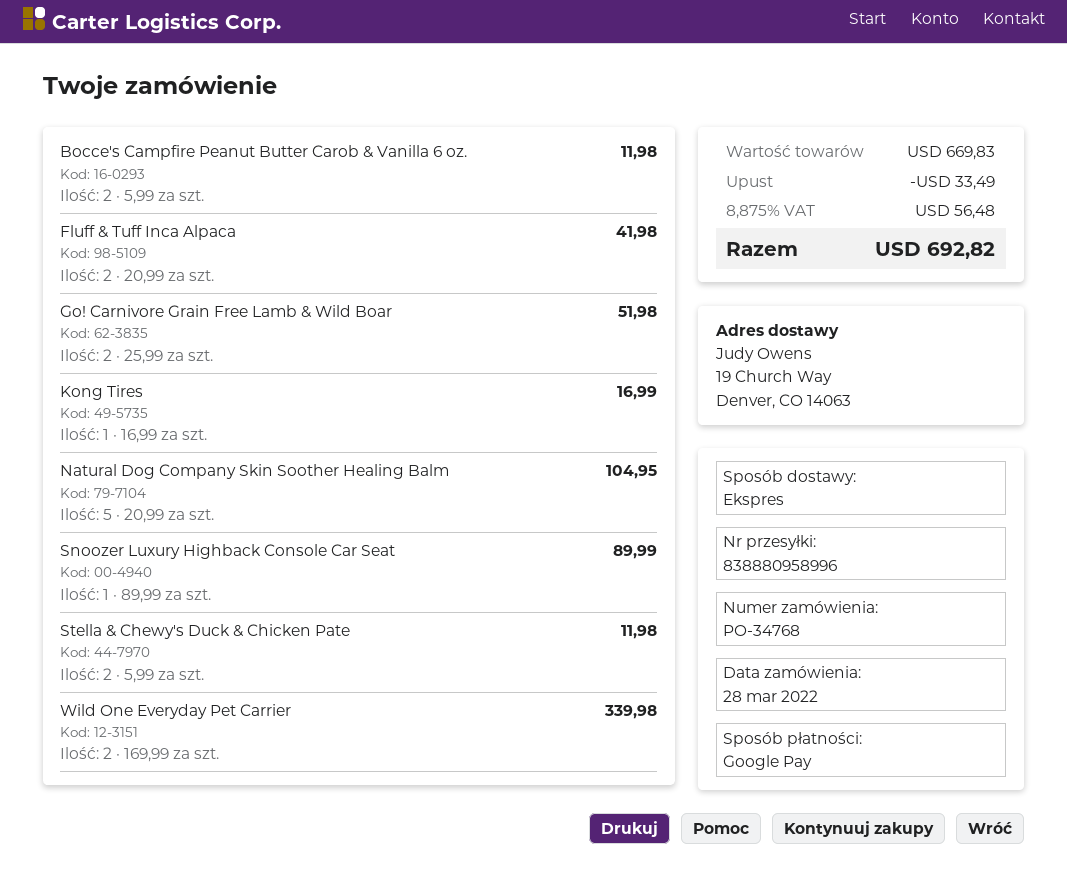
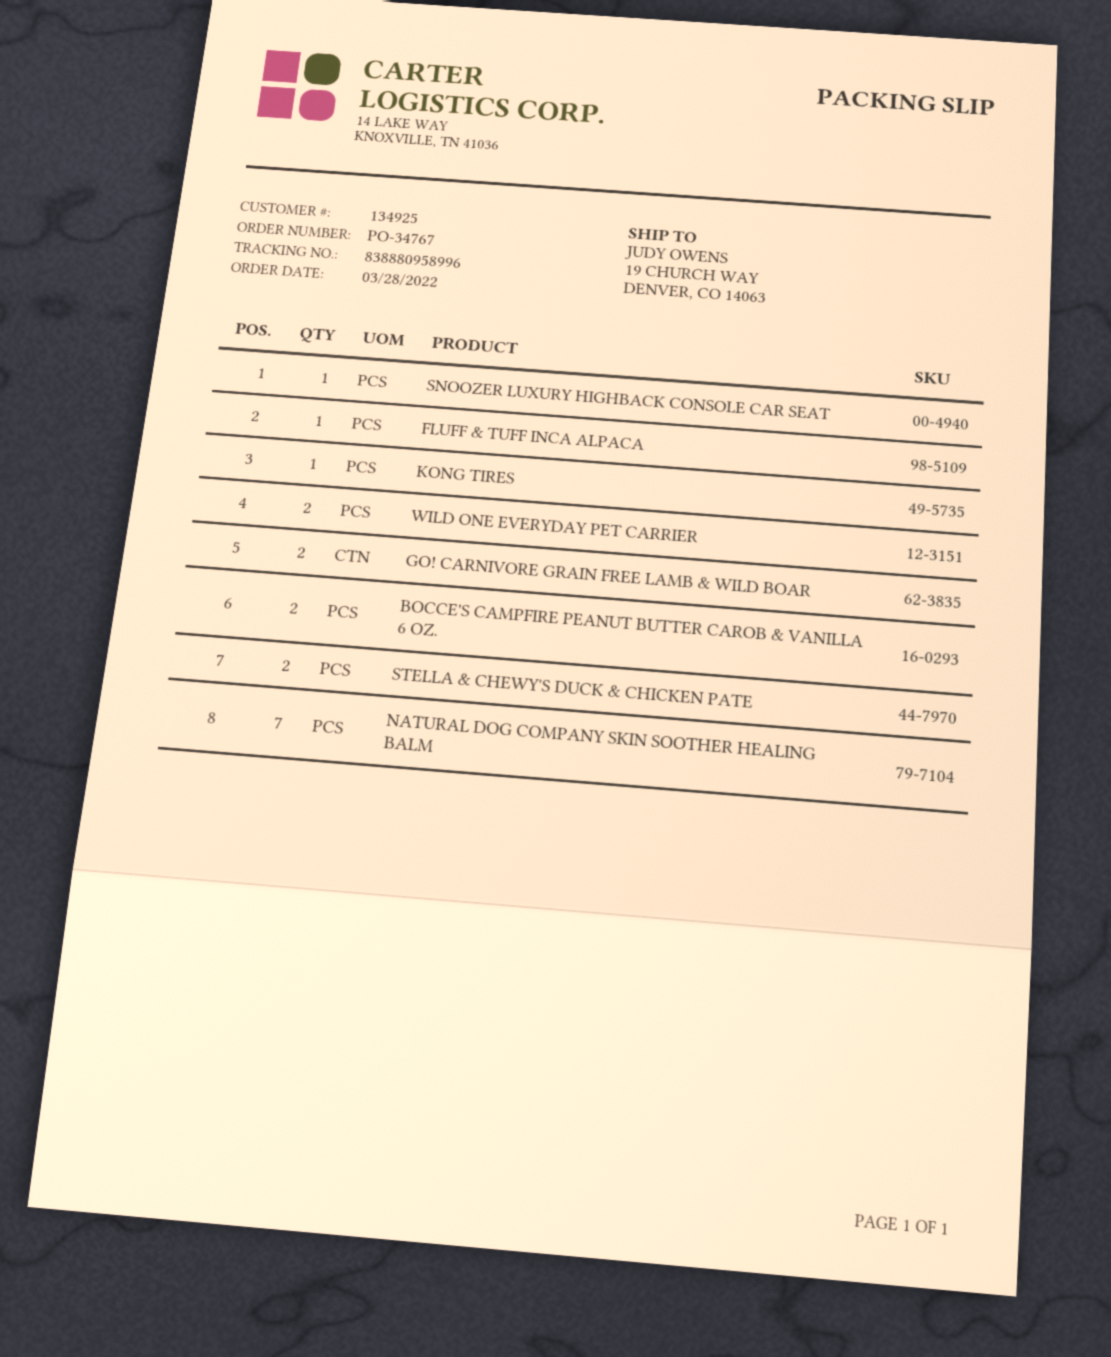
order number: PO-34768 -> PO-34767
Fluff & Tuff Inca Alpaca: 2 -> 1
Natural Dog Company Skin Soother Healing Balm: 5 -> 7

